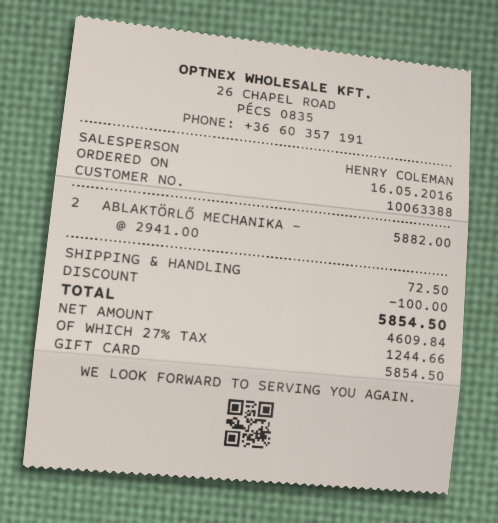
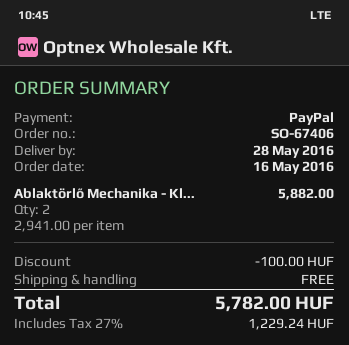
payment method: gift card -> PayPal
shipping: 72.50 -> 0.00
tax: 27% = 1244.66 -> 27% = 1229.24
total: 5854.50 -> 5782.00

